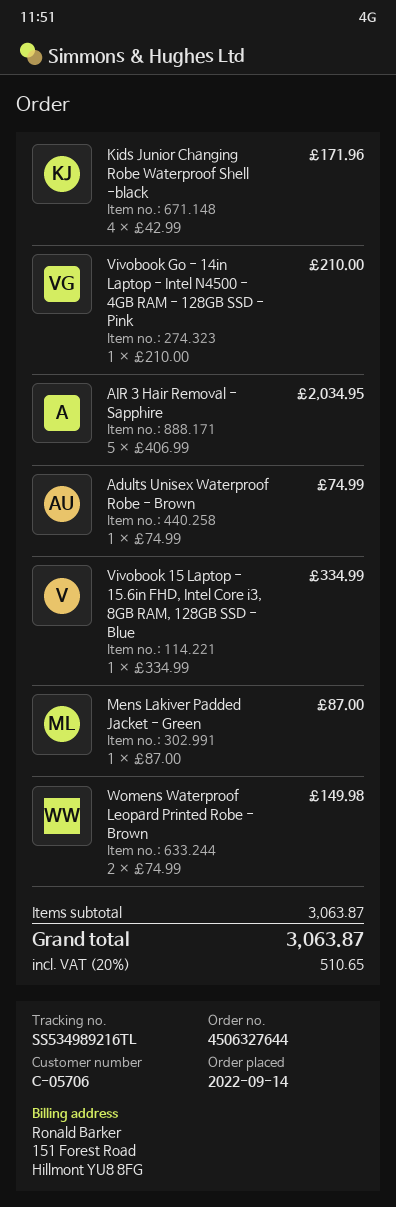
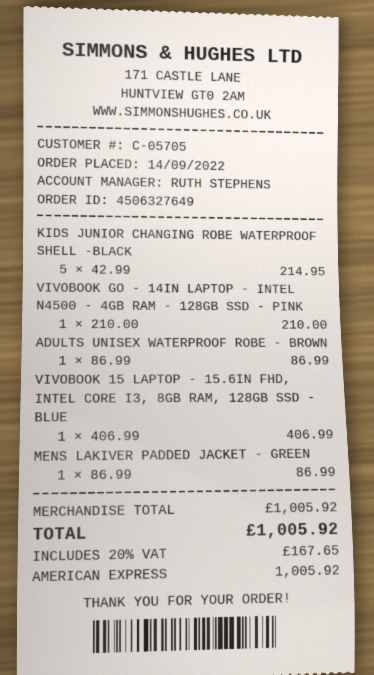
order number: 4506327644 -> 4506327649
customer number: C-05706 -> C-05705
Kids Junior Changing Robe Waterproof Shell -black: 4 x 42.99 = 171.96 -> 5 x 42.99 = 214.95
AIR 3 Hair Removal - Sapphire: 5 x 406.99 = 2034.95 -> none
Adults Unisex Waterproof Robe - Brown: 1 x 74.99 = 74.99 -> 1 x 86.99 = 86.99
Vivobook 15 Laptop - 15.6in FHD, Intel Core i3, 8GB RAM, 128GB SSD - Blue: 1 x 334.99 = 334.99 -> 1 x 406.99 = 406.99
Mens Lakiver Padded Jacket - Green: 1 x 87.00 = 87.00 -> 1 x 86.99 = 86.99
Womens Waterproof Leopard Printed Robe - Brown: 2 x 74.99 = 149.98 -> none
subtotal: 3063.87 -> 1005.92
tax: 20% = 510.65 -> 20% = 167.65
total: 3063.87 -> 1005.92

